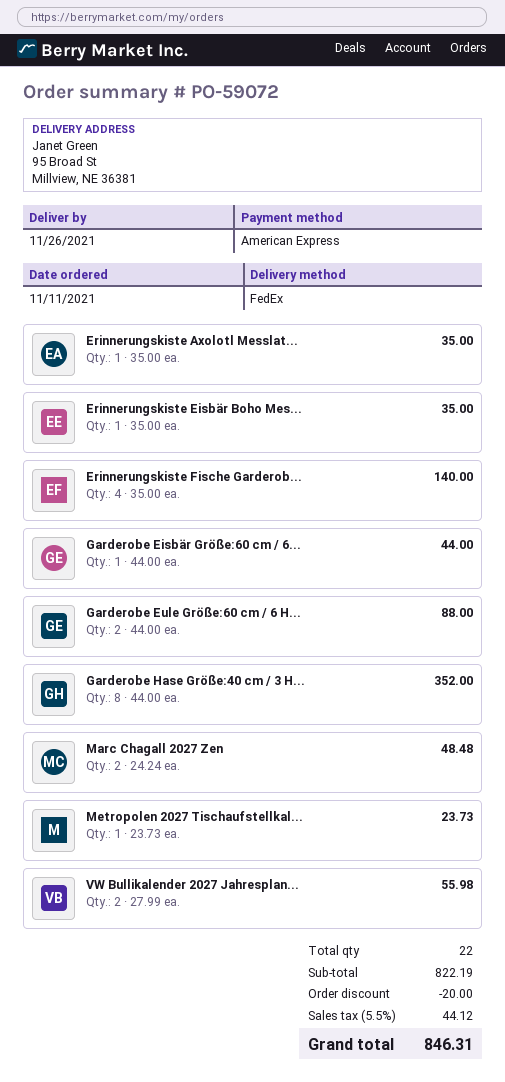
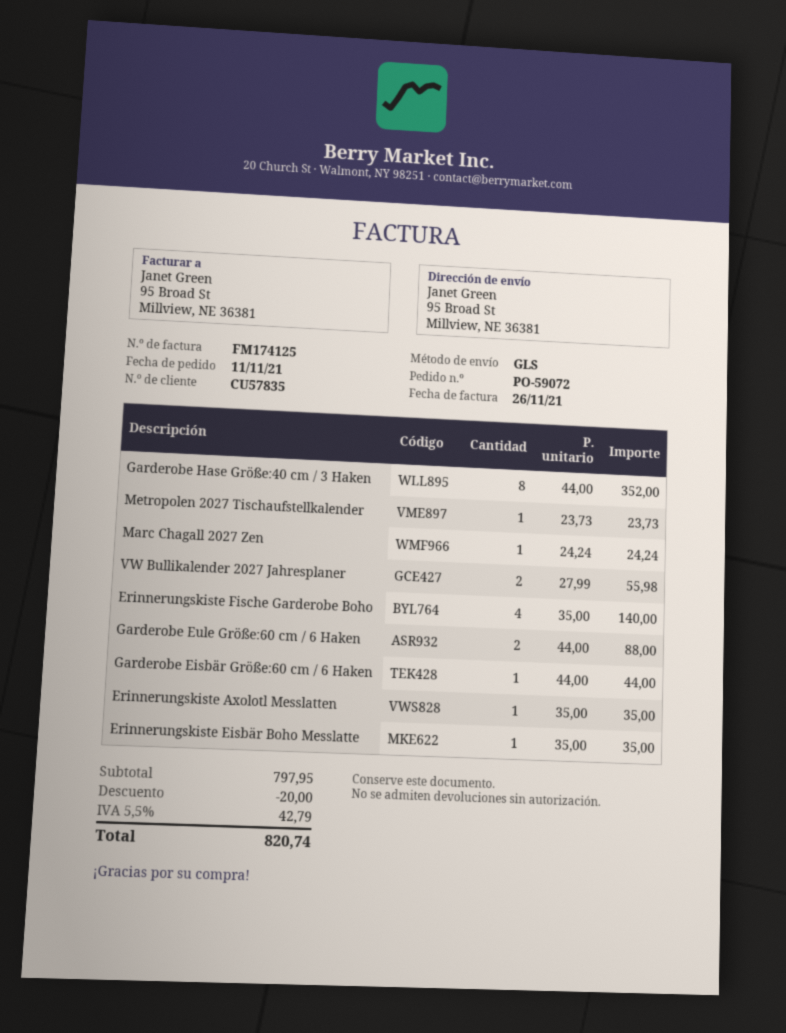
shipping method: FedEx -> GLS
Marc Chagall 2027 Zen: 2 x 24.24 = 48.48 -> 1 x 24.24 = 24.24
subtotal: 822.19 -> 797.95
tax: 5.5% = 44.12 -> 5.5% = 42.79
total: 846.31 -> 820.74

